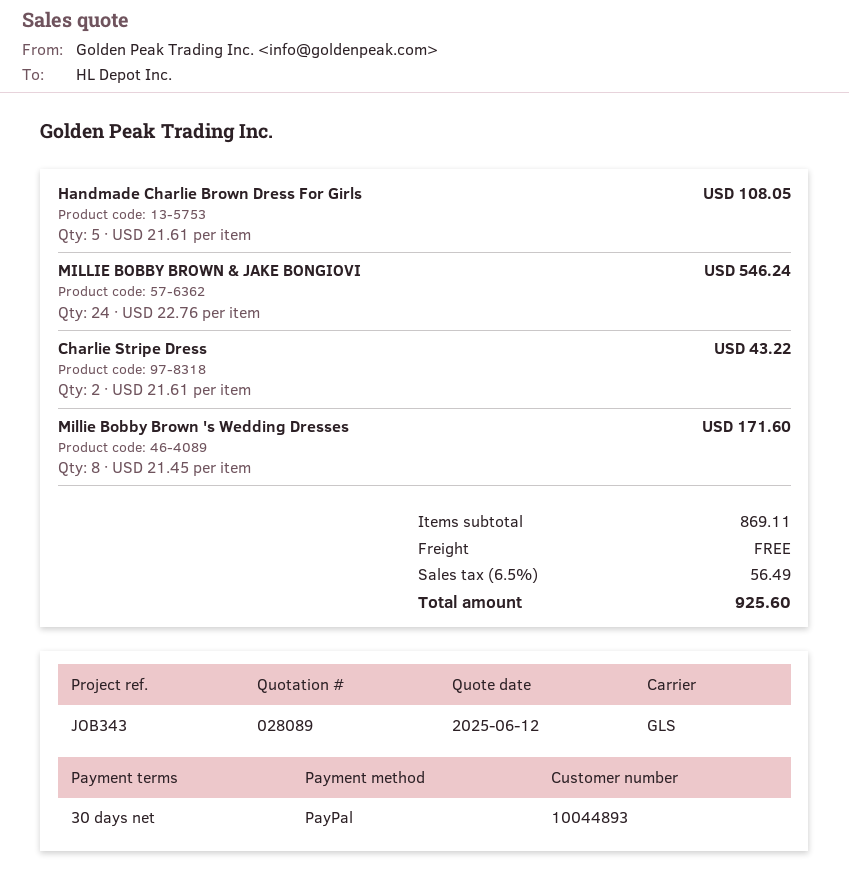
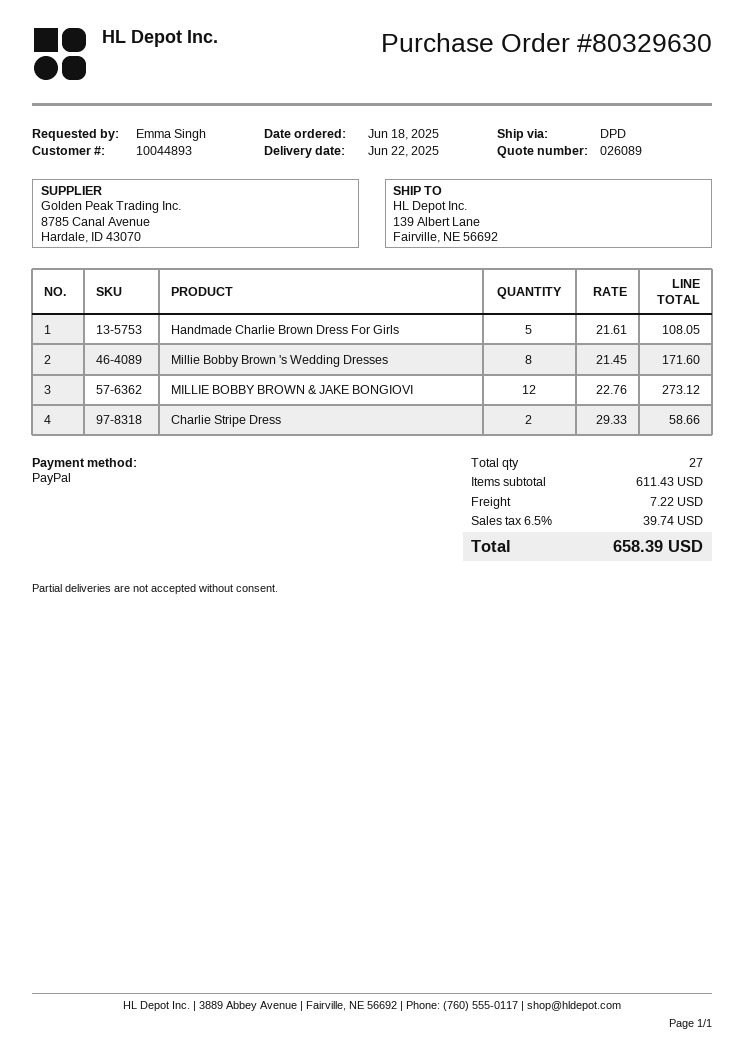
quote number: 028089 -> 026089
shipping method: GLS -> DPD
MILLIE BOBBY BROWN & JAKE BONGIOVI: 24 x 22.76 = 546.24 -> 12 x 22.76 = 273.12
Charlie Stripe Dress: 2 x 21.61 = 43.22 -> 2 x 29.33 = 58.66
subtotal: 869.11 -> 611.43
shipping: 0.00 -> 7.22
tax: 6.5% = 56.49 -> 6.5% = 39.74
total: 925.60 -> 658.39

